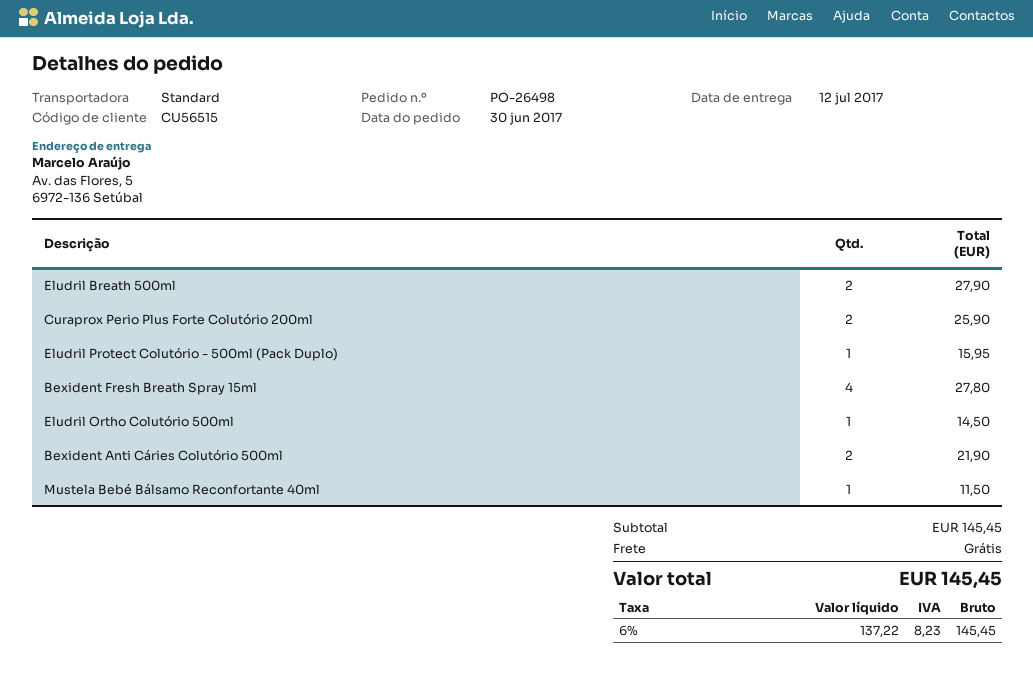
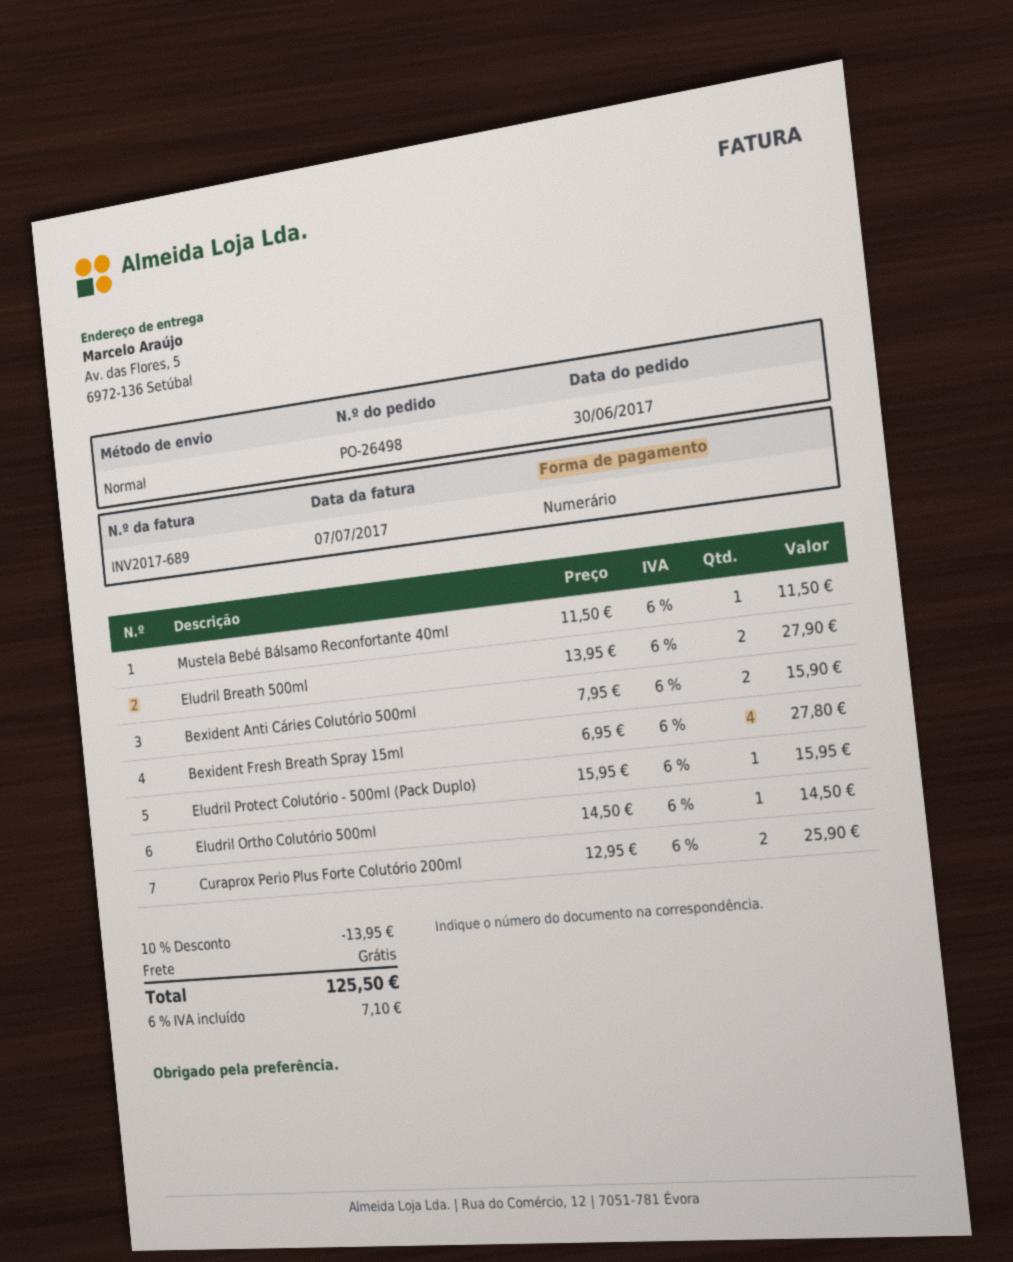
Bexident Anti Cáries Colutório 500ml: 2 for 21.90 -> 2 for 15.90
discount: none -> 10% = 13.95
tax: 6% = 8.23 -> 6% = 7.10
total: 145.45 -> 125.50

